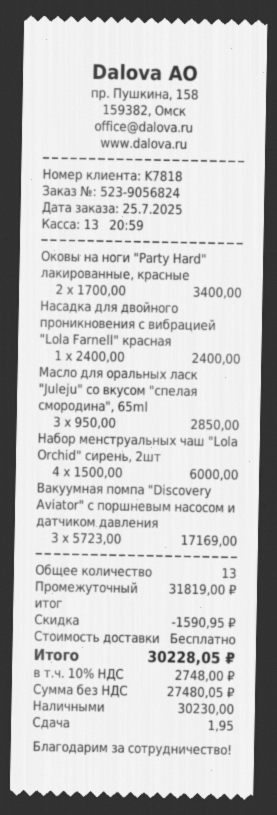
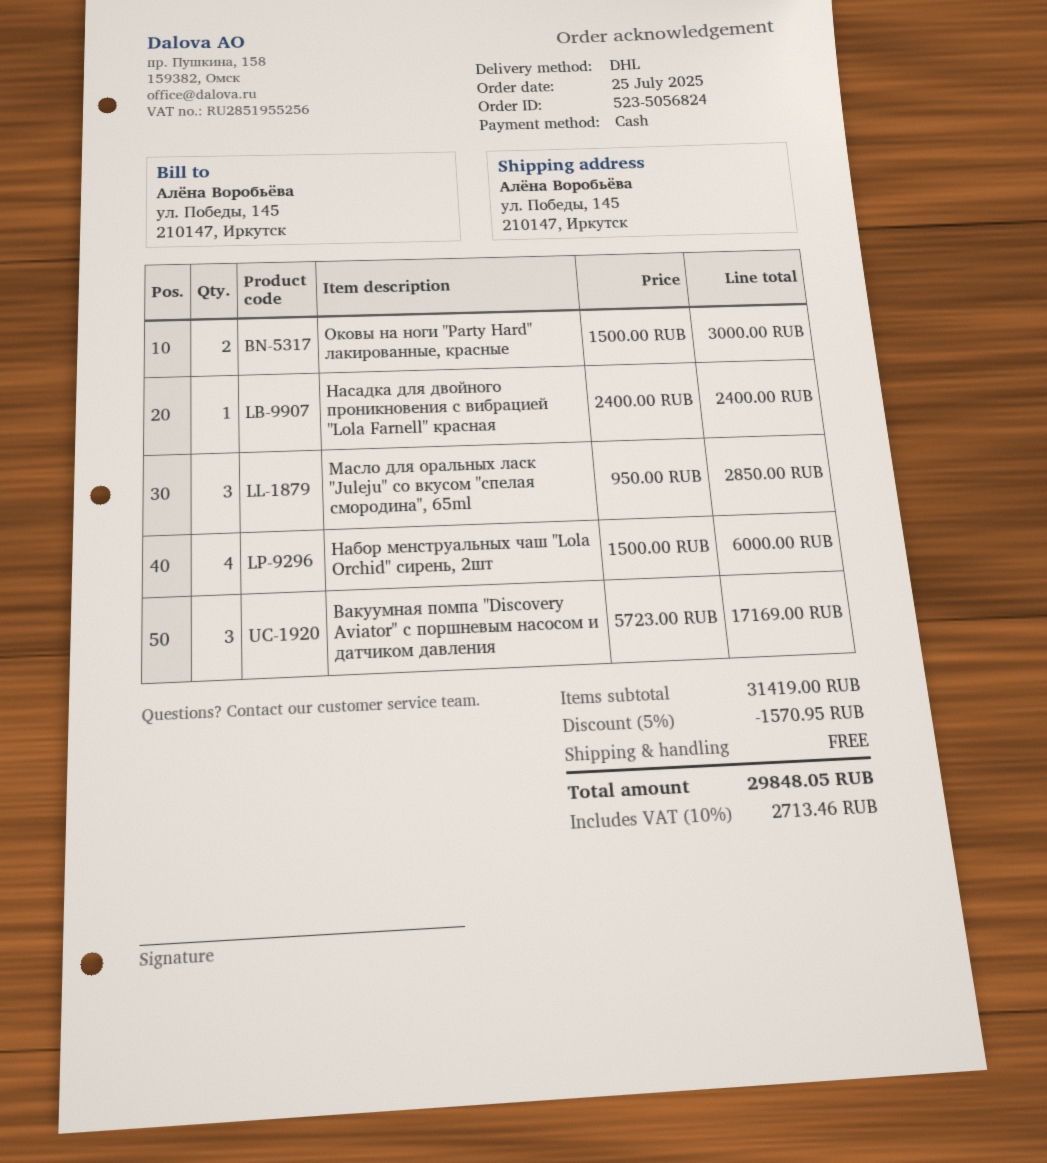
order number: 523-9056824 -> 523-5056824
Оковы на ноги "Party Hard" лакированные, красные: 2 x 1700.00 = 3400.00 -> 2 x 1500.00 = 3000.00
subtotal: 31819.00 -> 31419.00
discount: 1590.95 -> 1570.95
tax: 10% = 2748.00 -> 10% = 2713.46
total: 30228.05 -> 29848.05

